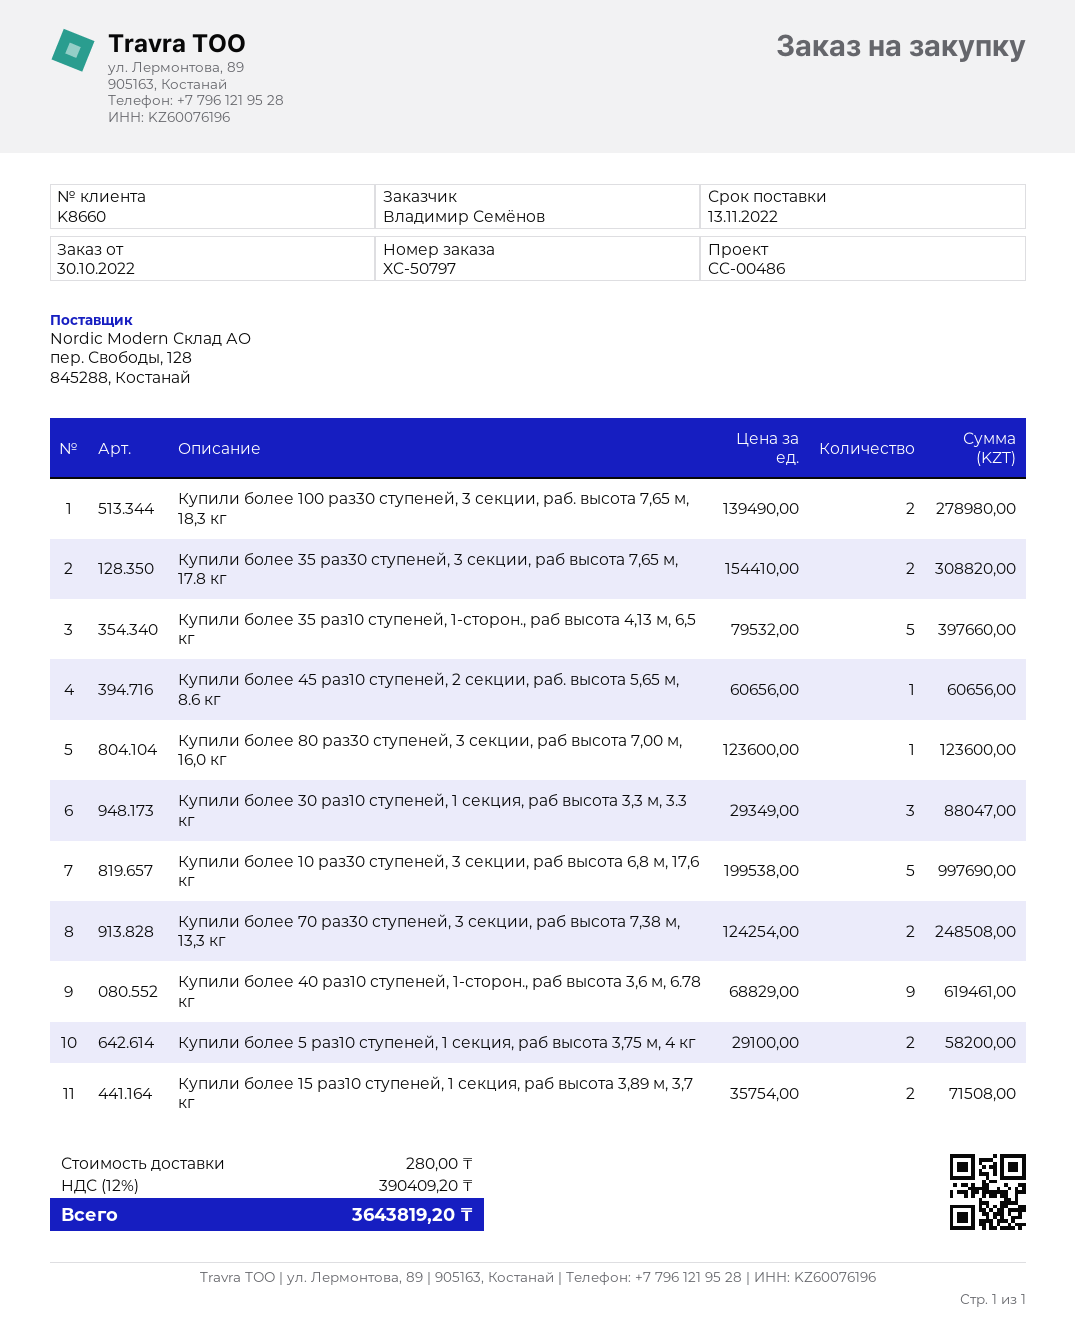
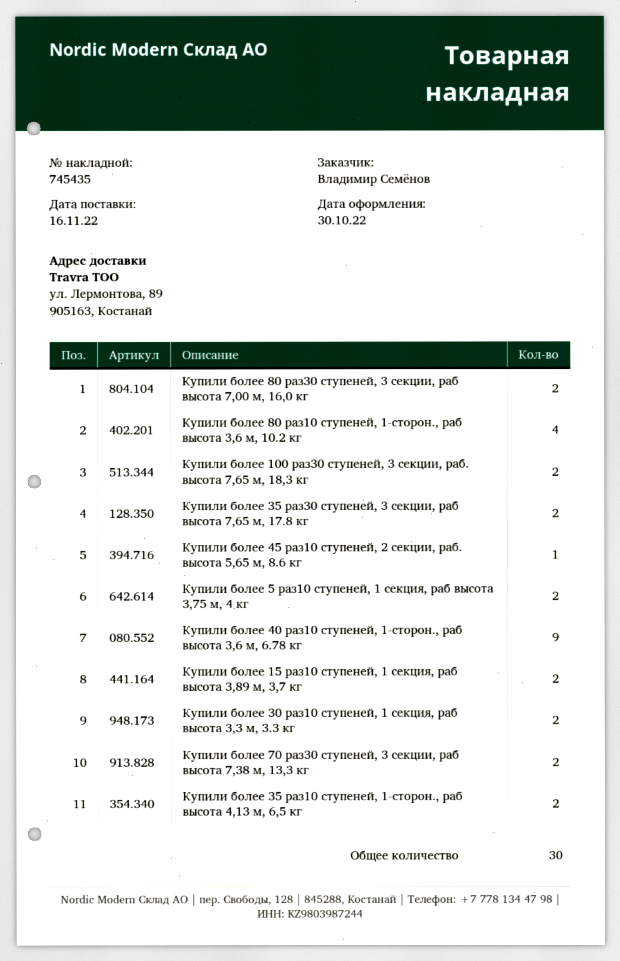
delivery date: 2022-11-13 -> 2022-11-16
Купили более 35 раз10 ступеней, 1-сторон., раб высота 4,13 м, 6,5 кг: 5 -> 2
Купили более 80 раз30 ступеней, 3 секции, раб высота 7,00 м, 16,0 кг: 1 -> 2
Купили более 30 раз10 ступеней, 1 секция, раб высота 3,3 м, 3.3 кг: 3 -> 2
Купили более 10 раз30 ступеней, 3 секции, раб высота 6,8 м, 17,6 кг: 5 -> none
Купили более 80 раз10 ступеней, 1-сторон., раб высота 3,6 м, 10.2 кг: none -> 4

